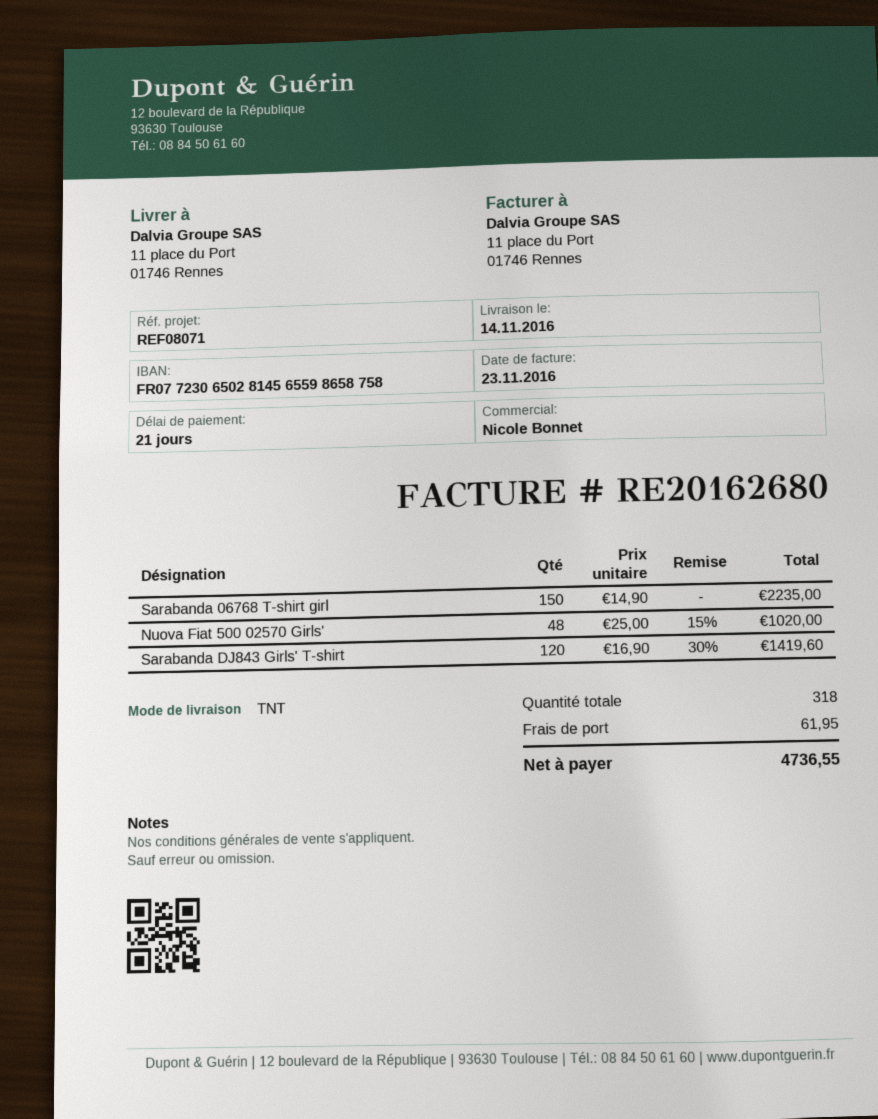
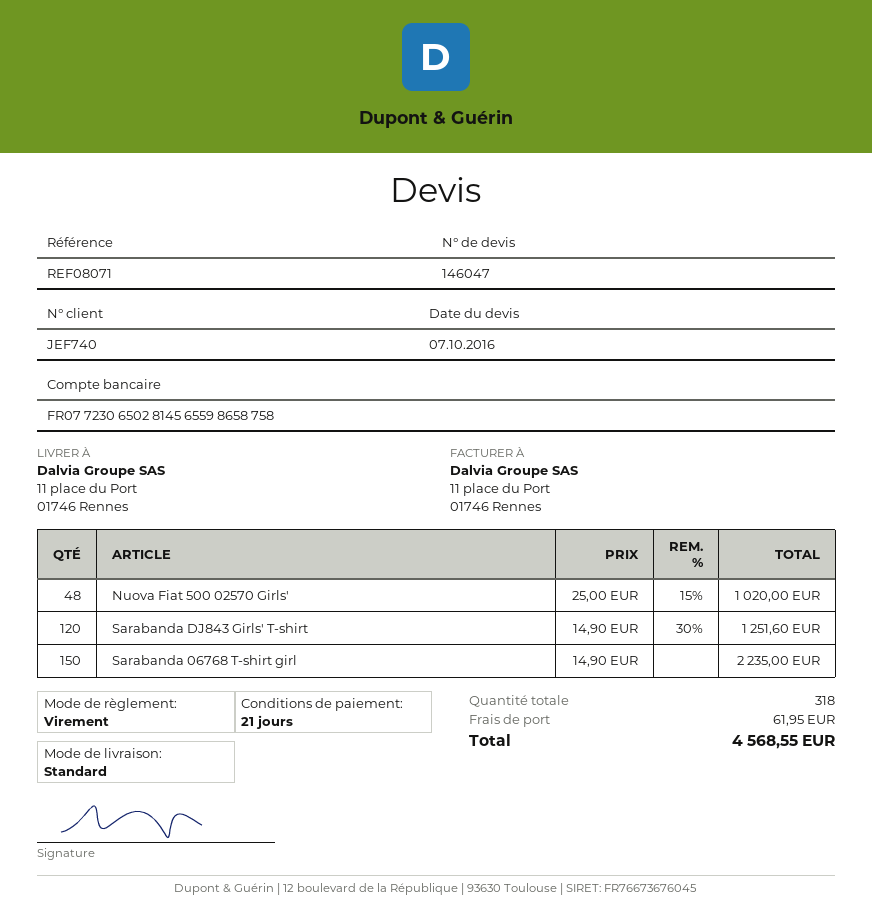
shipping method: TNT -> standard
Sarabanda DJ843 Girls' T-shirt: 120 x 16.90 - 30% = 1419.60 -> 120 x 14.90 - 30% = 1251.60
total: 4736.55 -> 4568.55

